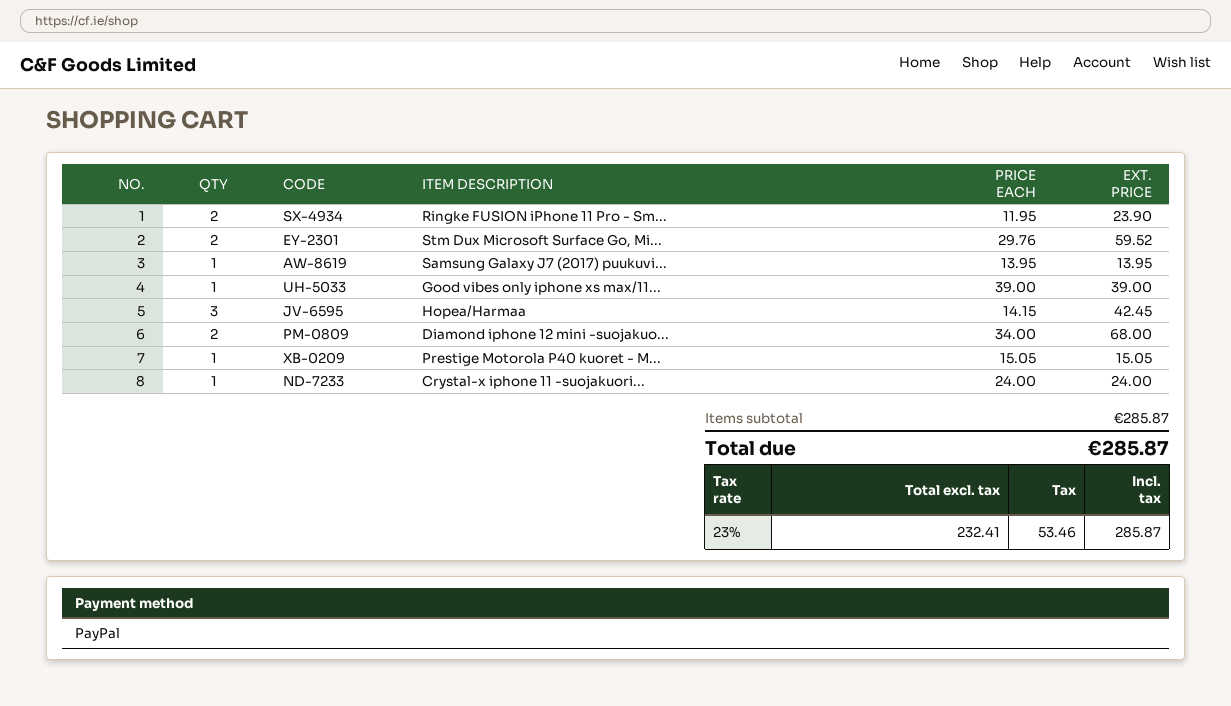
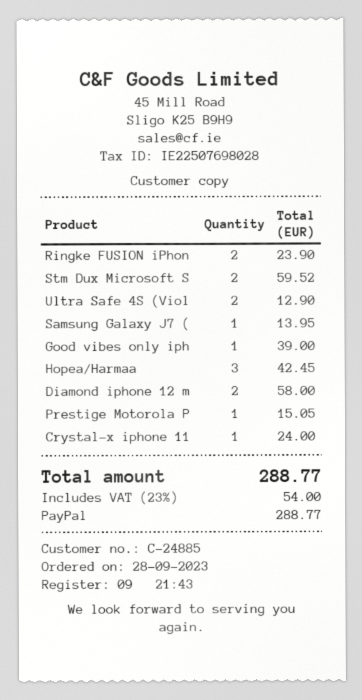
Diamond iphone 12 mini -suojakuo...: 2 for 68.00 -> 2 for 58.00
Ultra Safe 4S (Viol: none -> 2 for 12.90
tax: 23% = 53.46 -> 23% = 54.00
total: 285.87 -> 288.77

